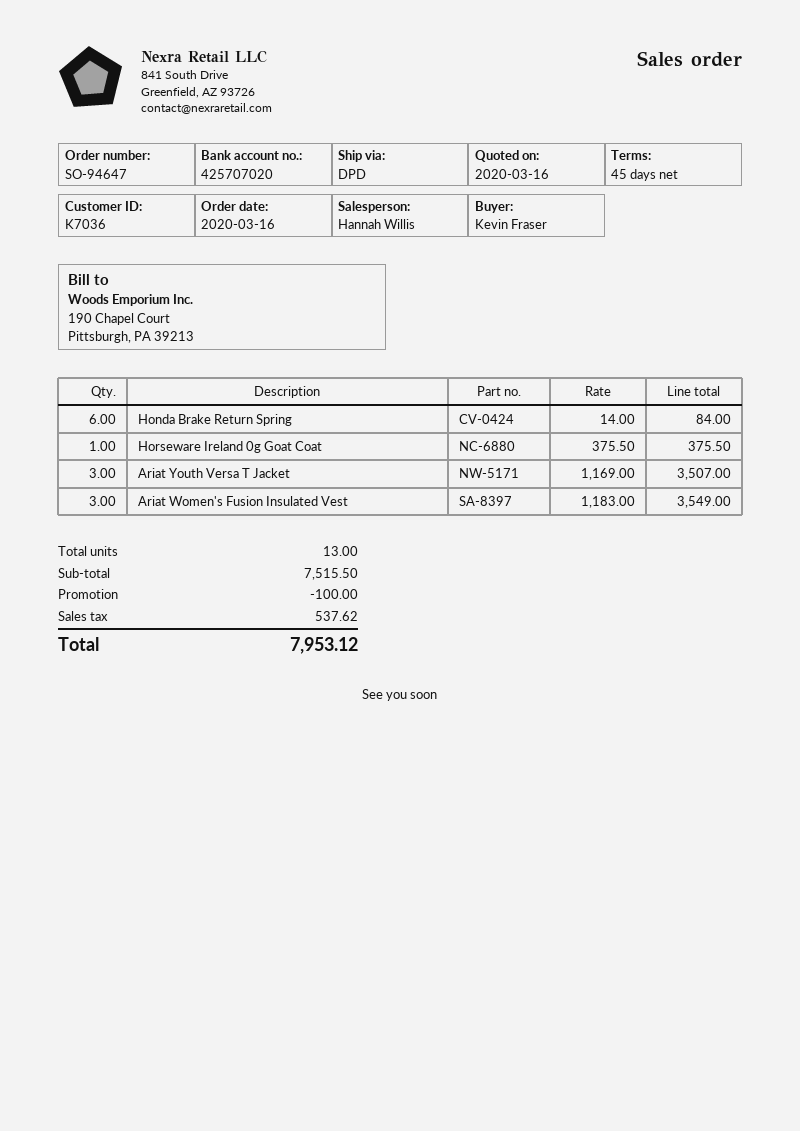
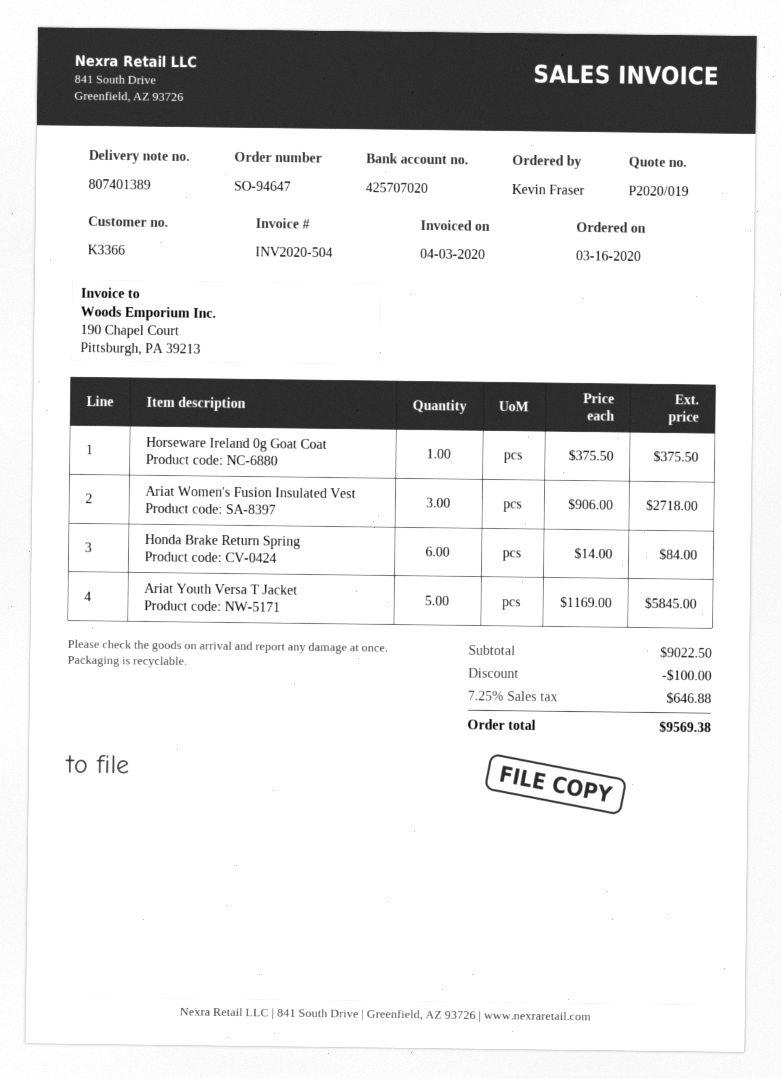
customer number: K7036 -> K3366
Ariat Youth Versa T Jacket: 3 x 1169.00 = 3507.00 -> 5 x 1169.00 = 5845.00
Ariat Women's Fusion Insulated Vest: 3 x 1183.00 = 3549.00 -> 3 x 906.00 = 2718.00
subtotal: 7515.50 -> 9022.50
tax: 537.62 -> 646.88
total: 7953.12 -> 9569.38

